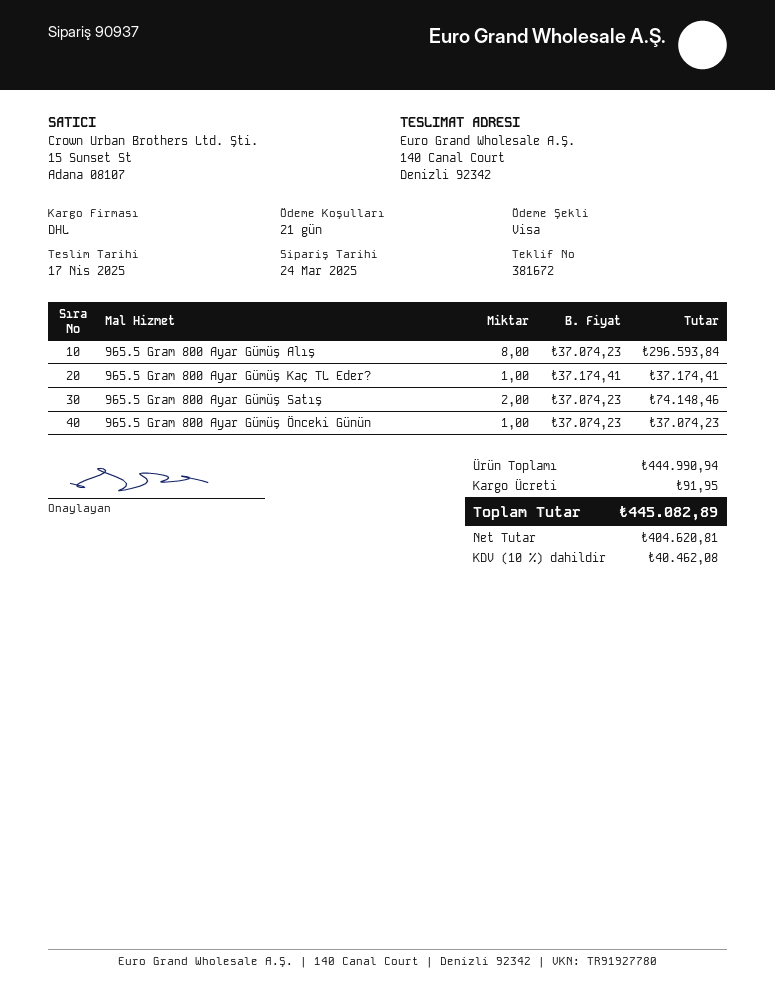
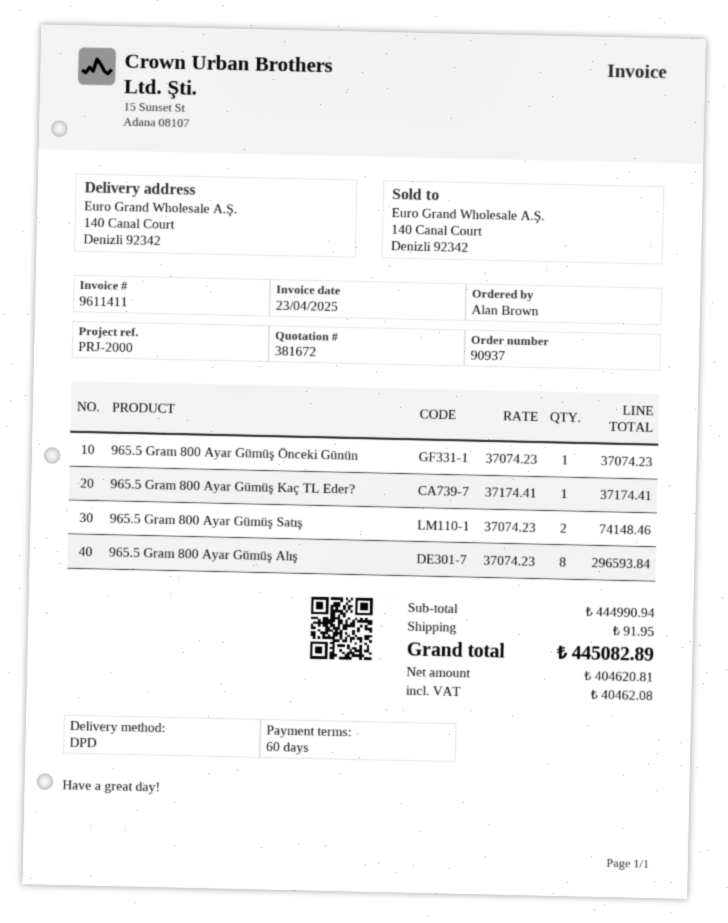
payment terms: 21 days -> 60 days
shipping method: DHL -> DPD

